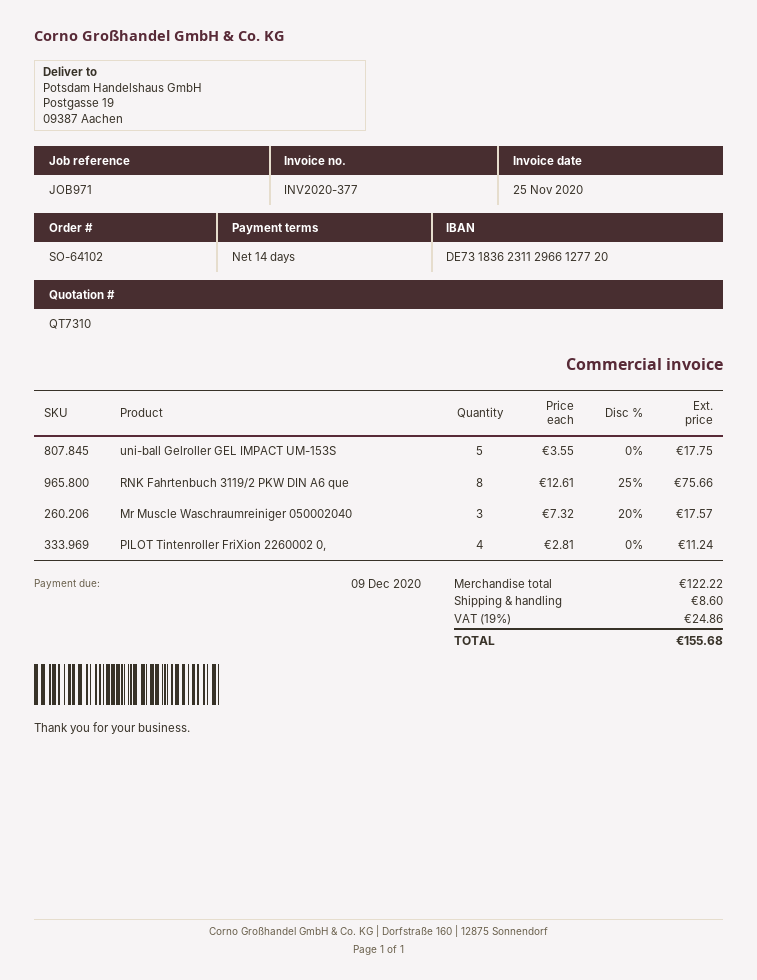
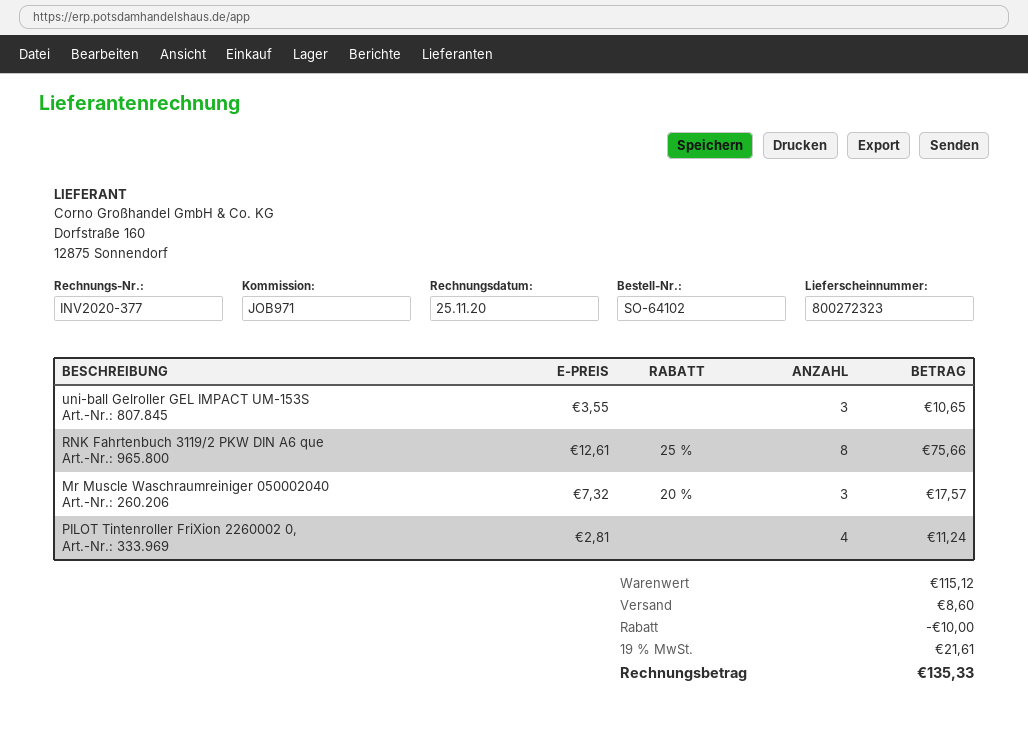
uni-ball Gelroller GEL IMPACT UM-153S: 5 x 3.55 = 17.75 -> 3 x 3.55 = 10.65
subtotal: 122.22 -> 115.12
discount: none -> 10.00
tax: 19% = 24.86 -> 19% = 21.61
total: 155.68 -> 135.33

